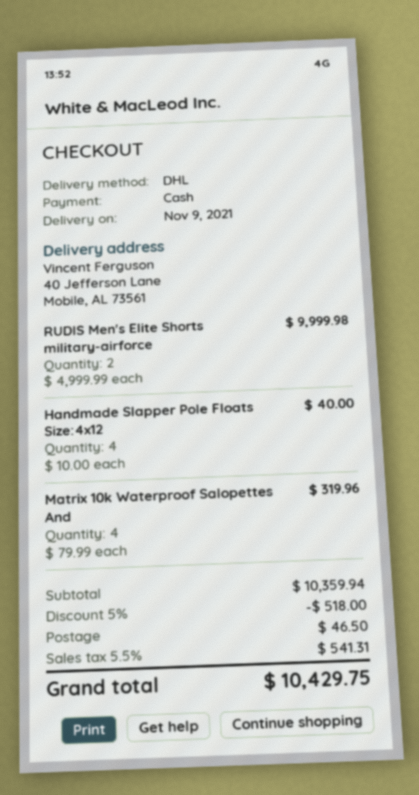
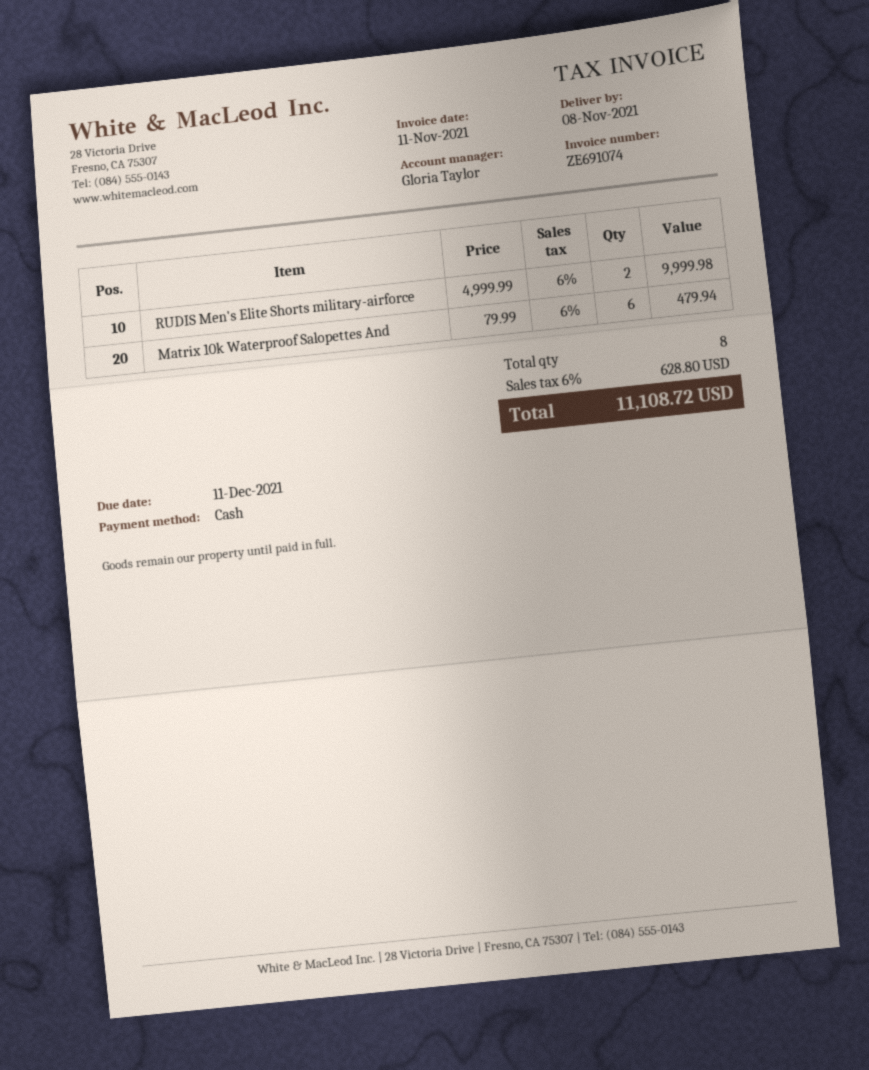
delivery date: 2021-11-09 -> 2021-11-08
Handmade Slapper Pole Floats Size:4x12: 4 x 10.00 = 40.00 -> none
Matrix 10k Waterproof Salopettes And: 4 x 79.99 = 319.96 -> 6 x 79.99 = 479.94
discount: 5% = 518.00 -> none
shipping: 46.50 -> none
tax: 5.5% = 541.31 -> 6% = 628.80
total: 10429.75 -> 11108.72

